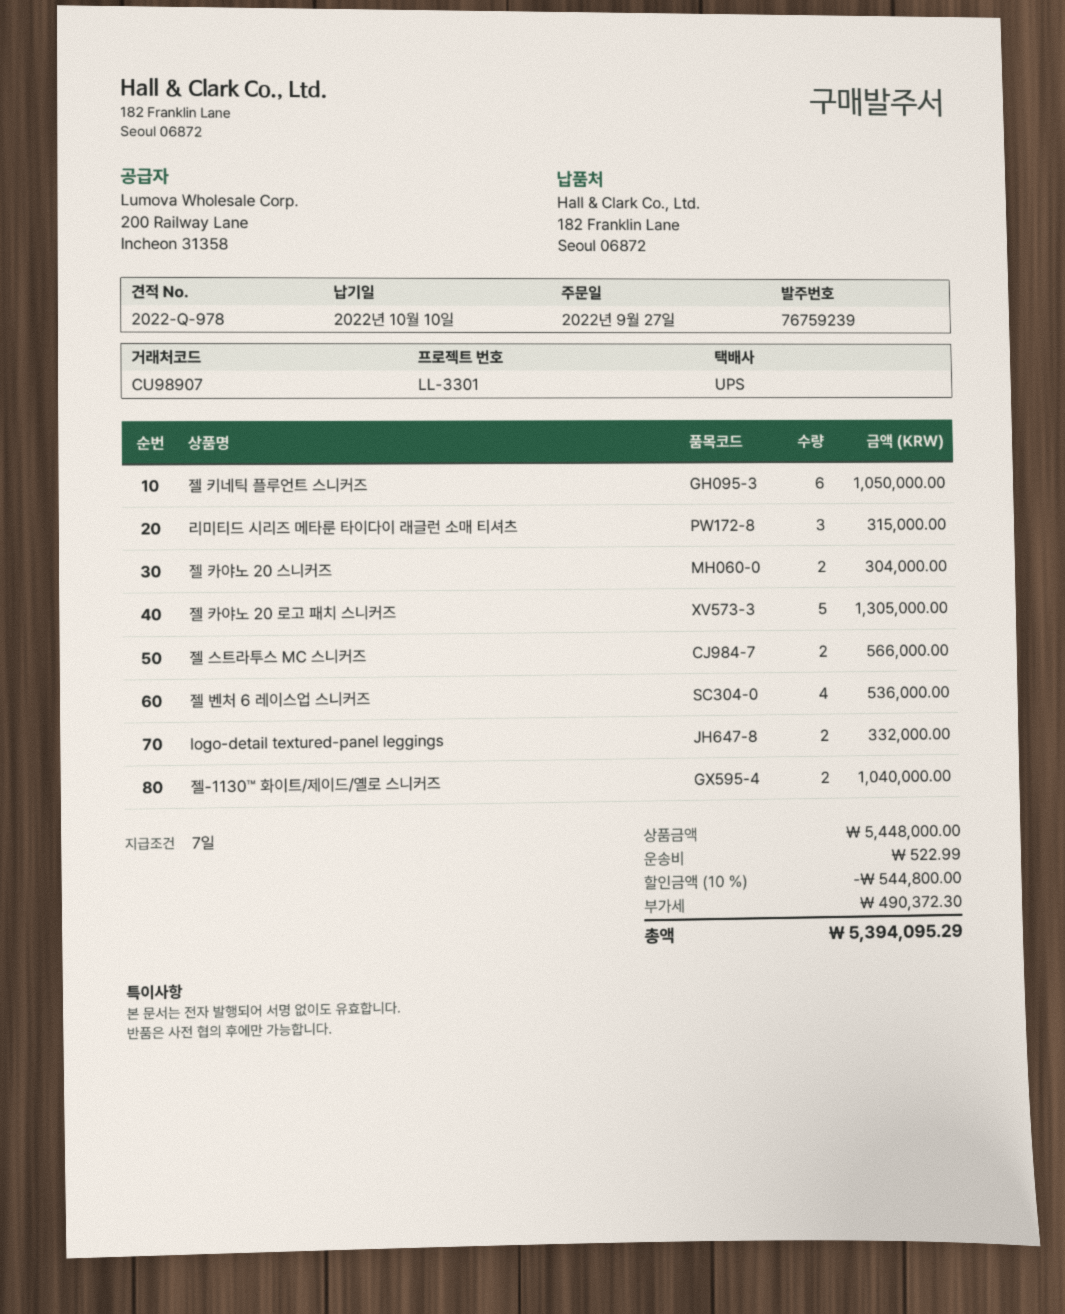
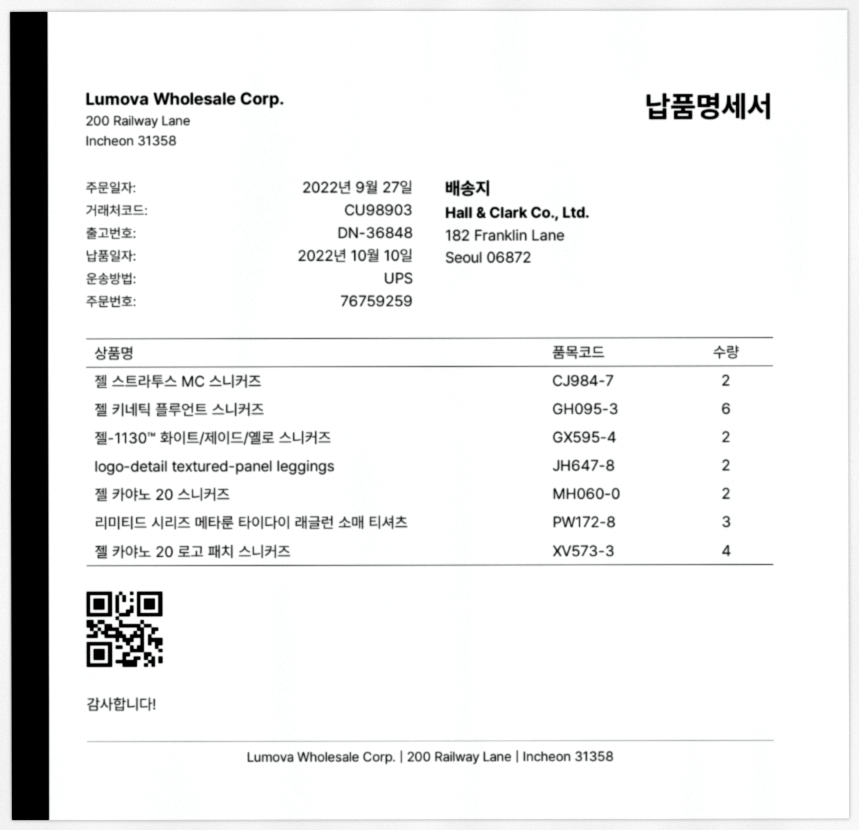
order number: 76759239 -> 76759259
customer number: CU98907 -> CU98903
젤 카야노 20 로고 패치 스니커즈: 5 -> 4
젤 벤처 6 레이스업 스니커즈: 4 -> none

